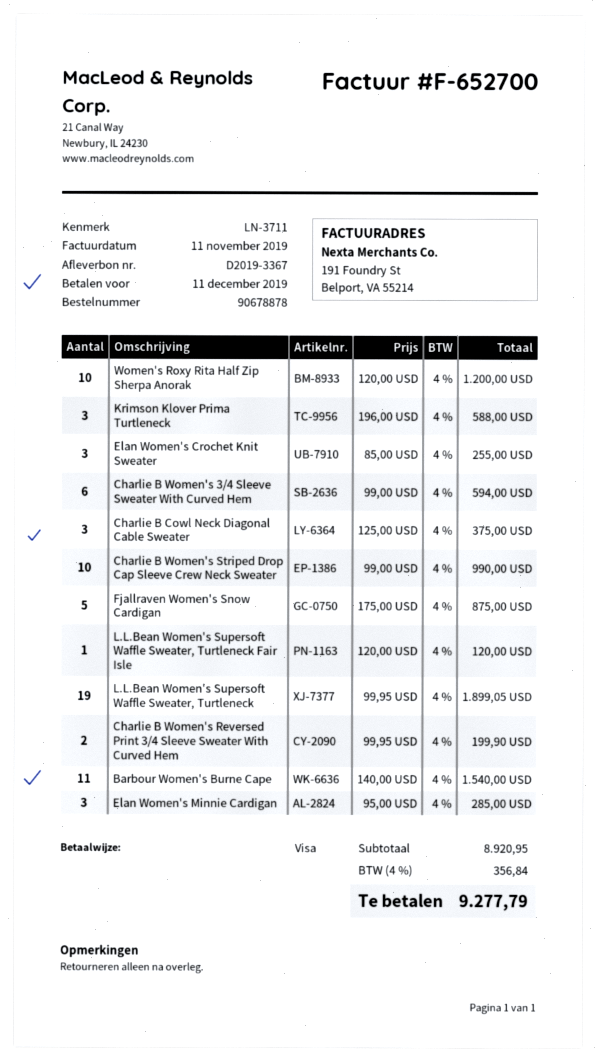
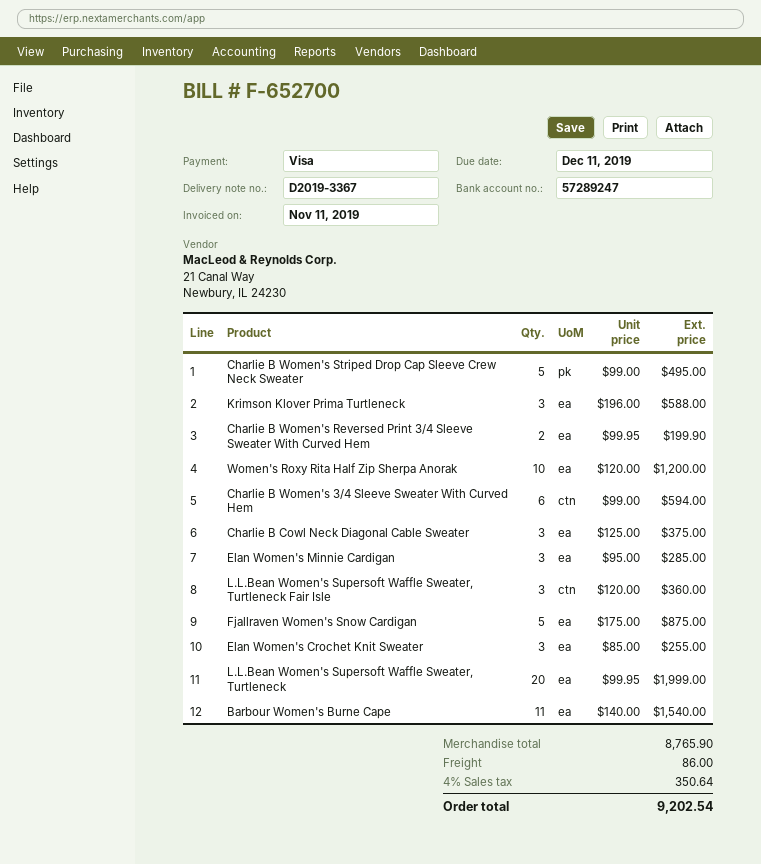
Charlie B Women's Striped Drop Cap Sleeve Crew Neck Sweater: 10 x 99.00 = 990.00 -> 5 x 99.00 = 495.00
L.L.Bean Women's Supersoft Waffle Sweater, Turtleneck Fair Isle: 1 x 120.00 = 120.00 -> 3 x 120.00 = 360.00
L.L.Bean Women's Supersoft Waffle Sweater, Turtleneck: 19 x 99.95 = 1899.05 -> 20 x 99.95 = 1999.00
subtotal: 8920.95 -> 8765.90
shipping: none -> 86.00
tax: 4% = 356.84 -> 4% = 350.64
total: 9277.79 -> 9202.54

